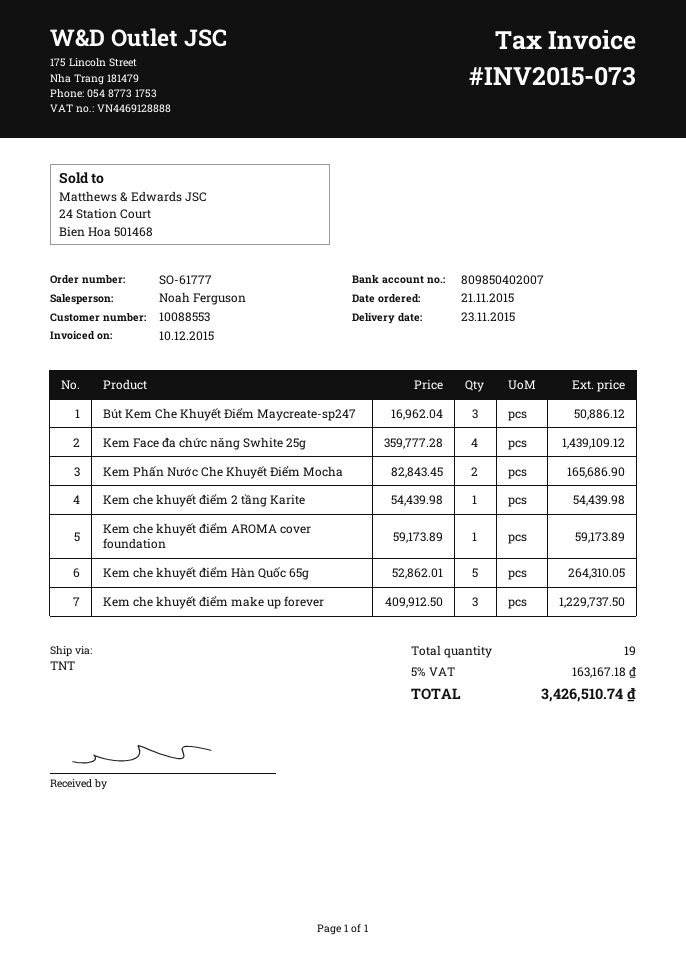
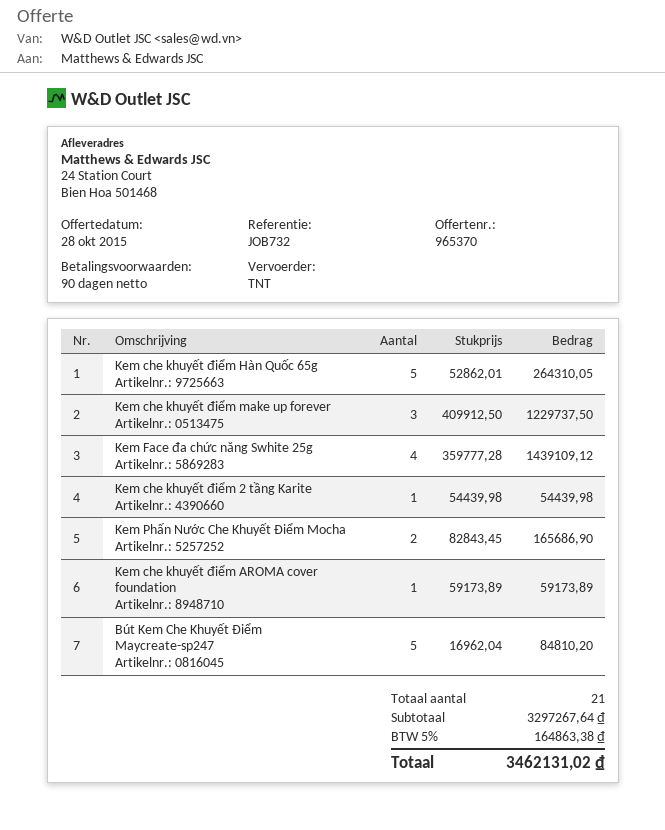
Bút Kem Che Khuyết Điểm Maycreate-sp247: 3 x 16962.04 = 50886.12 -> 5 x 16962.04 = 84810.20
total quantity: 19 -> 21
tax: 5% = 163167.18 -> 5% = 164863.38
total: 3426510.74 -> 3462131.02

